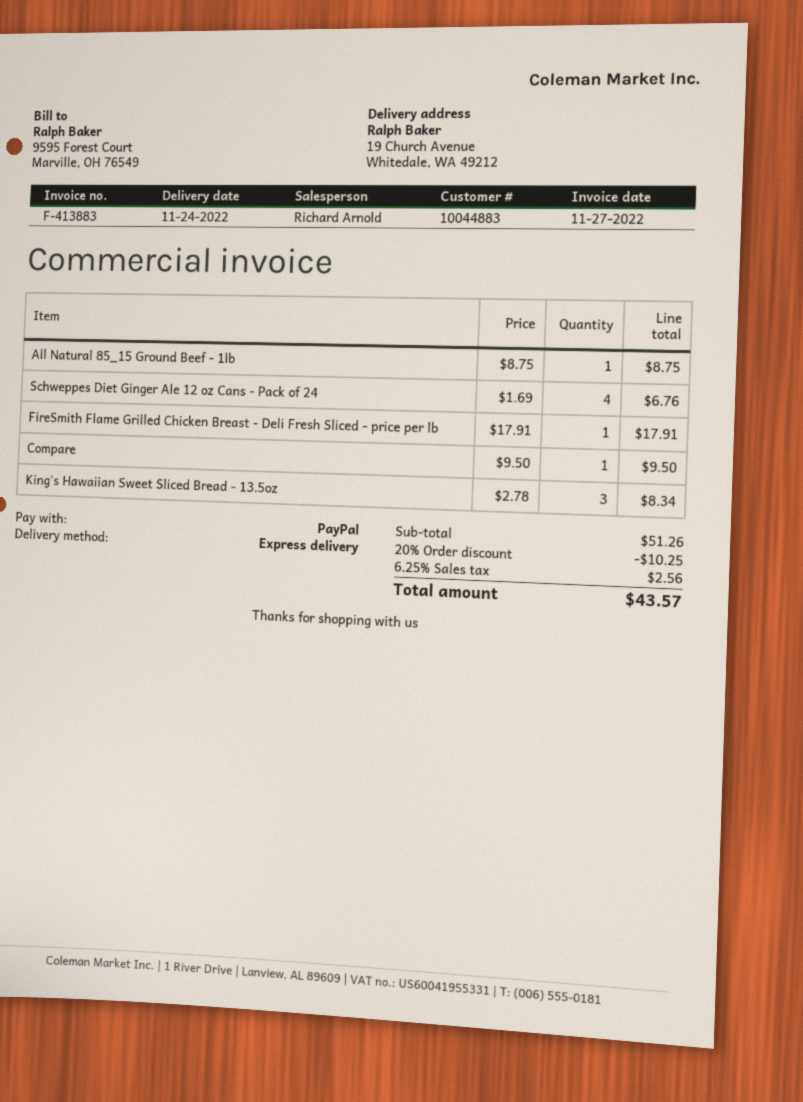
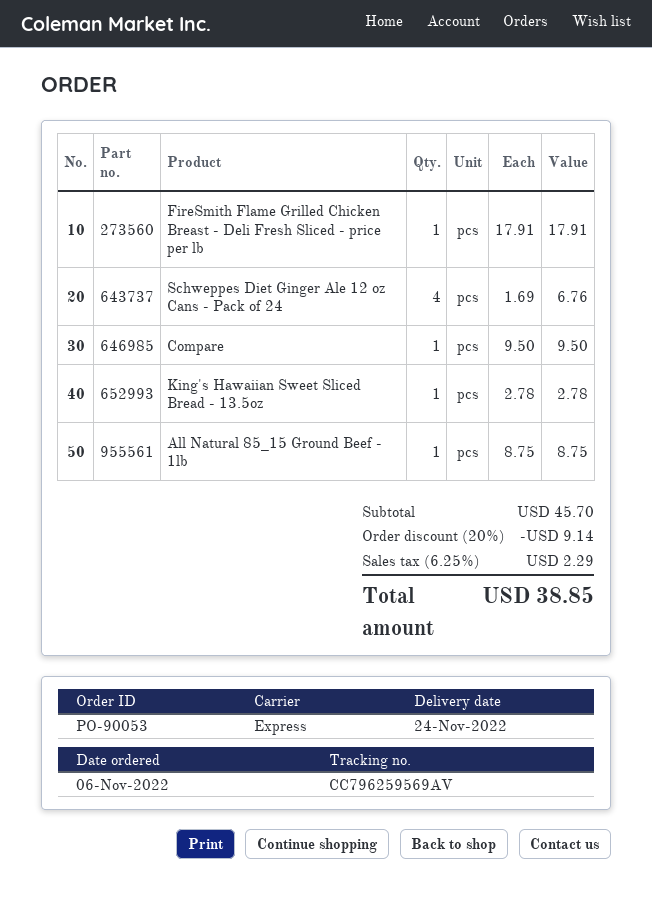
King's Hawaiian Sweet Sliced Bread - 13.5oz: 3 x 2.78 = 8.34 -> 1 x 2.78 = 2.78
subtotal: 51.26 -> 45.70
discount: 20% = 10.25 -> 20% = 9.14
tax: 6.25% = 2.56 -> 6.25% = 2.29
total: 43.57 -> 38.85

